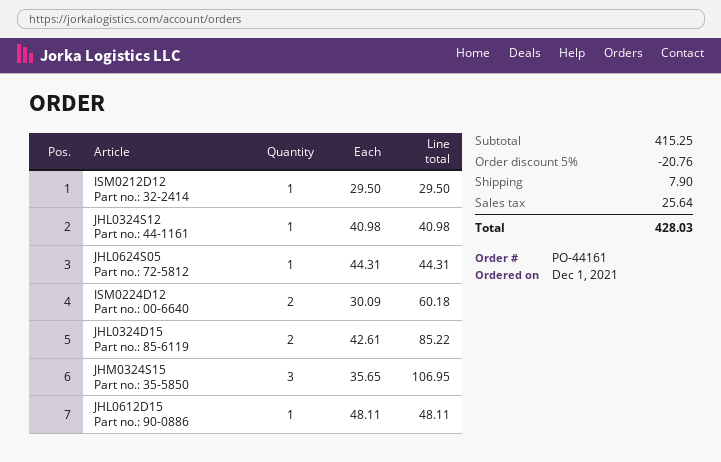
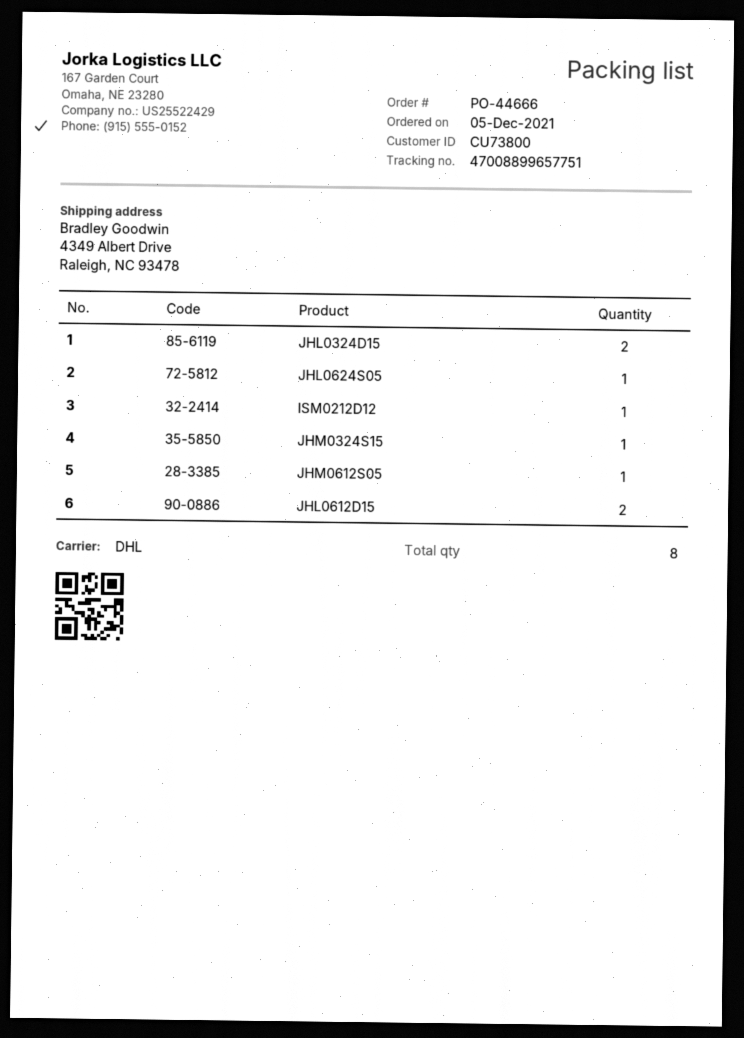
order number: PO-44161 -> PO-44666
order date: 2021-12-01 -> 2021-12-05
JHL0324S12: 1 -> none
ISM0224D12: 2 -> none
JHM0324S15: 3 -> 1
JHL0612D15: 1 -> 2
JHM0612S05: none -> 1

